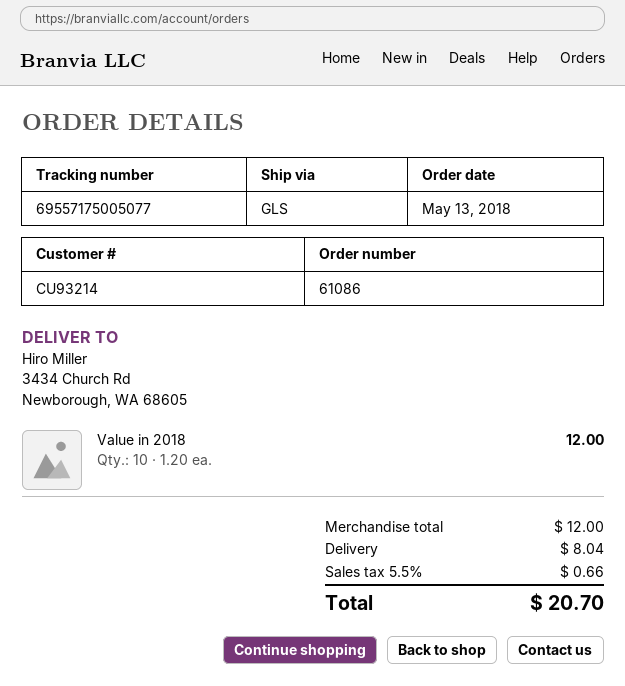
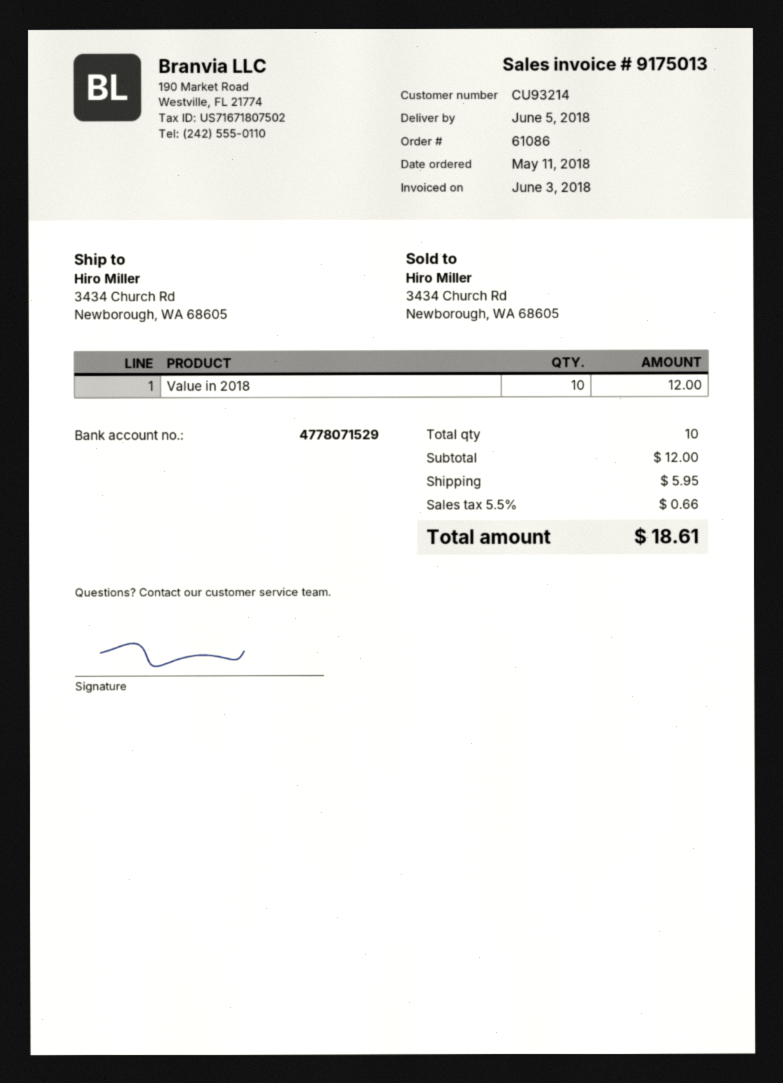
order date: 2018-05-13 -> 2018-05-11
shipping: 8.04 -> 5.95
total: 20.70 -> 18.61

